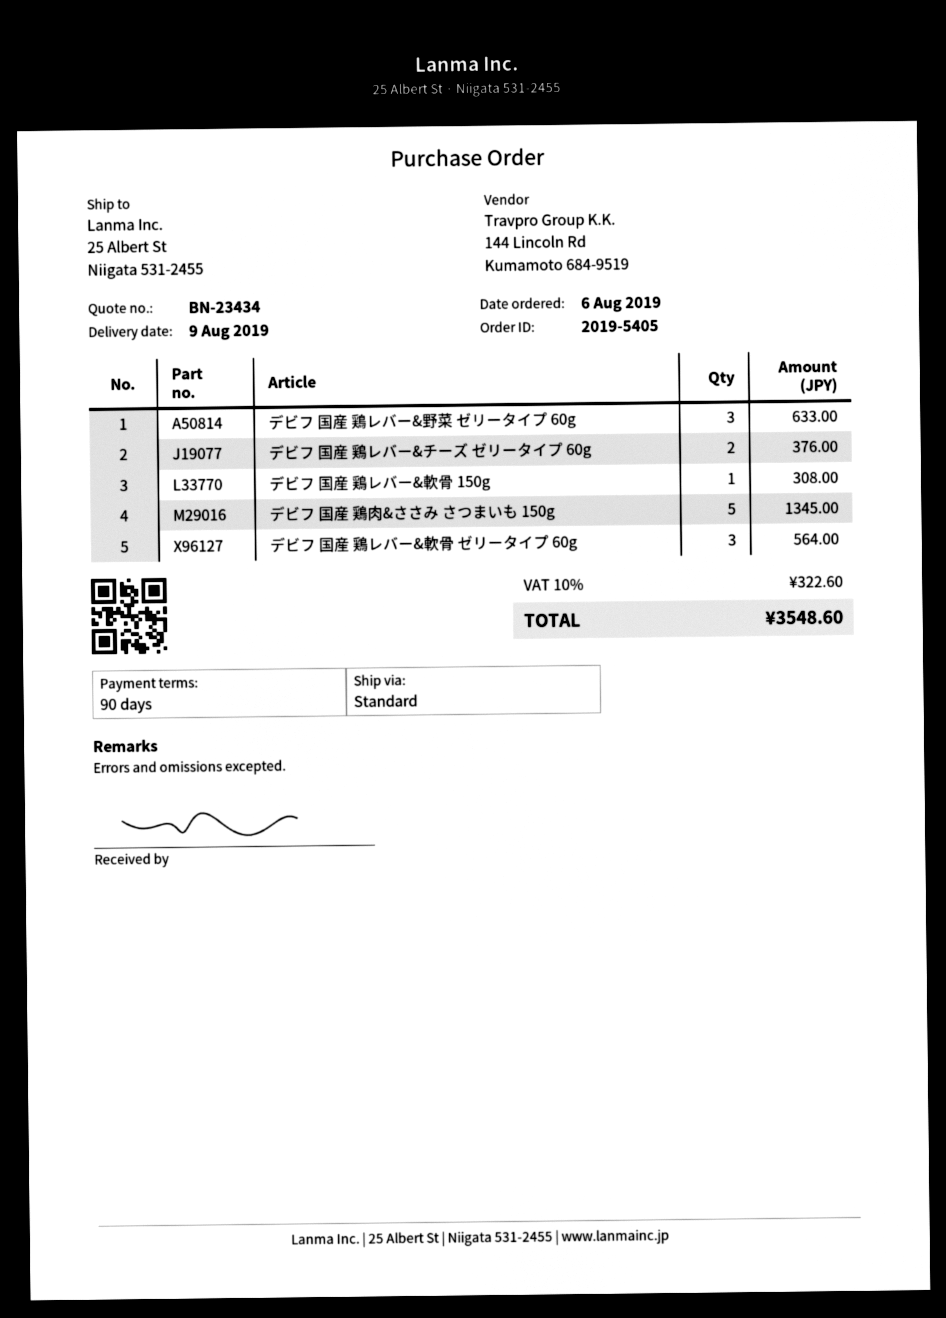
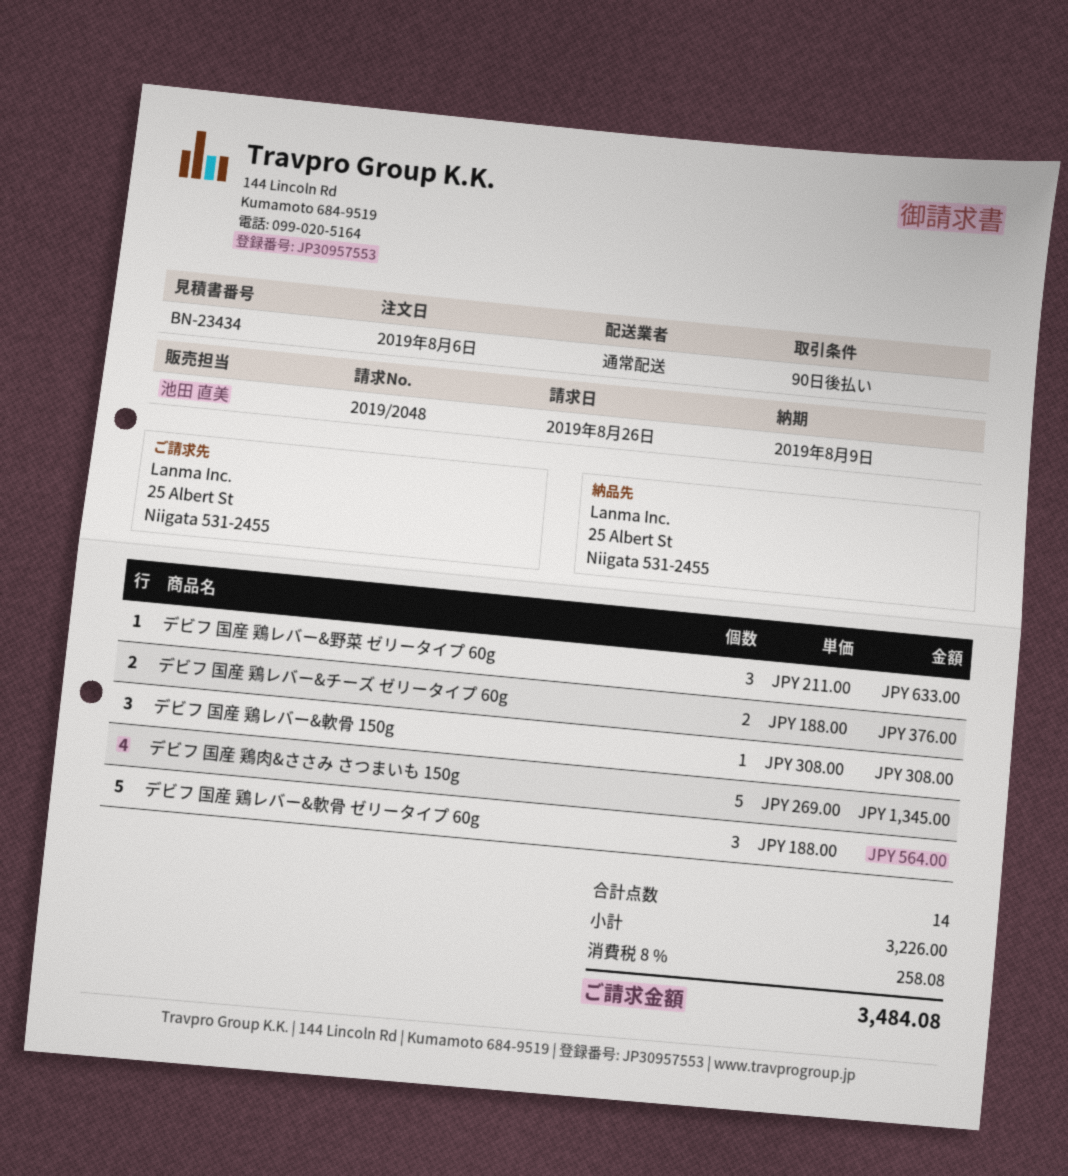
tax: 10% = 322.60 -> 8% = 258.08
total: 3548.60 -> 3484.08

